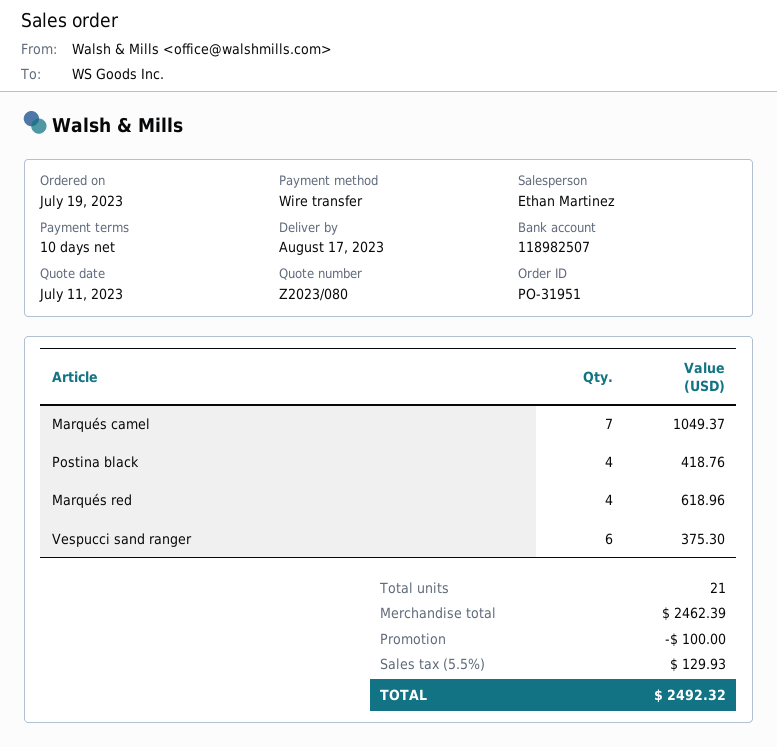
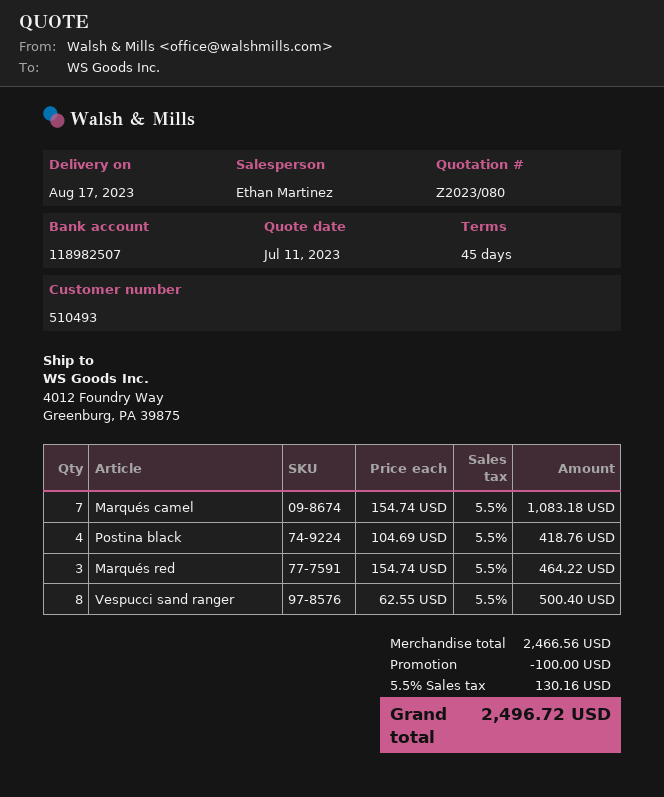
payment terms: 10 days -> 45 days
Marqués camel: 7 for 1049.37 -> 7 for 1083.18
Marqués red: 4 for 618.96 -> 3 for 464.22
Vespucci sand ranger: 6 for 375.30 -> 8 for 500.40
subtotal: 2462.39 -> 2466.56
tax: 5.5% = 129.93 -> 5.5% = 130.16
total: 2492.32 -> 2496.72

